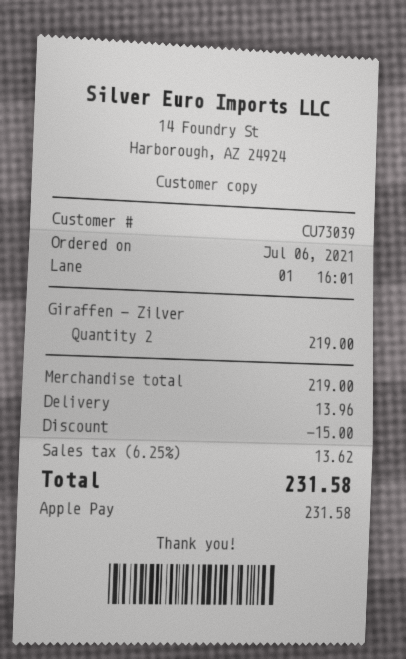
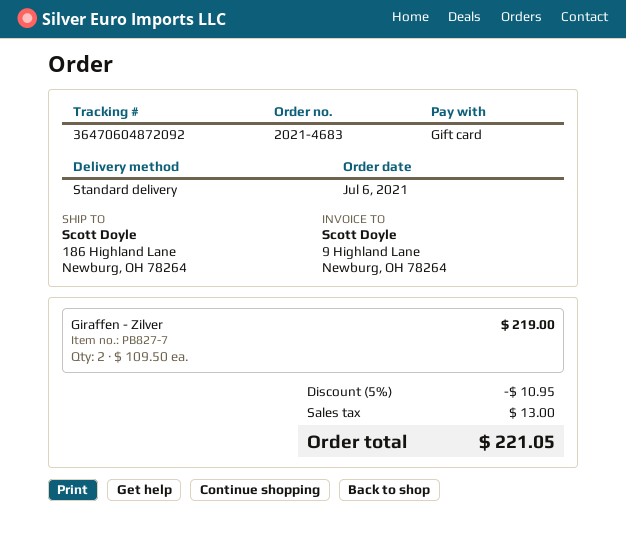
payment method: Apple Pay -> gift card
discount: 15.00 -> 10.95
shipping: 13.96 -> none
tax: 13.62 -> 13.00
total: 231.58 -> 221.05

